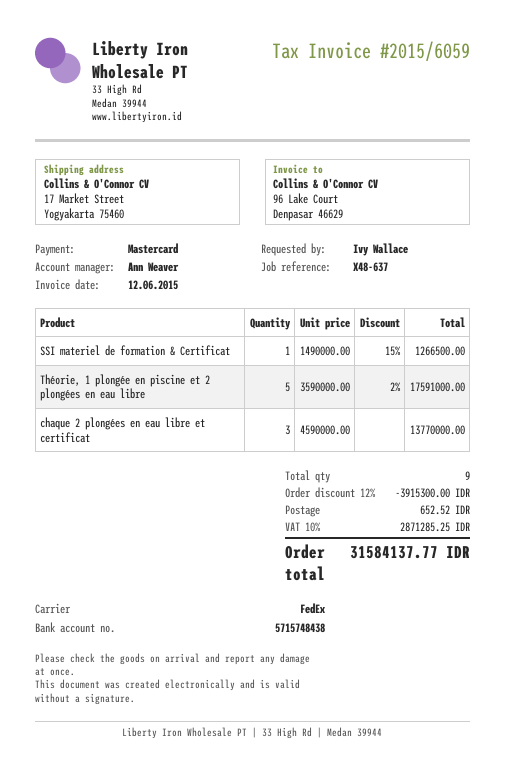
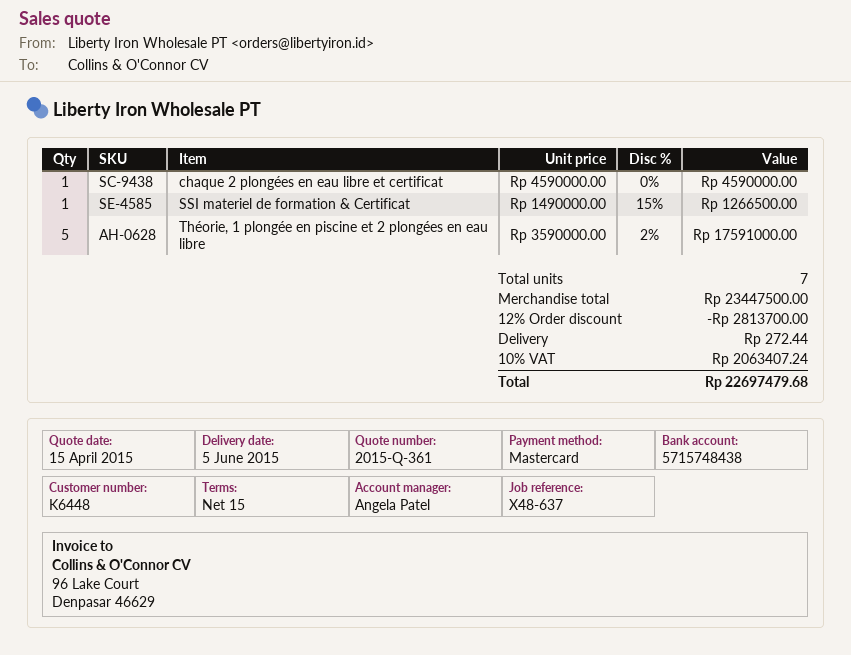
sales rep: Ann Weaver -> Angela Patel
chaque 2 plongées en eau libre et certificat: 3 x 4590000.00 = 13770000.00 -> 1 x 4590000.00 = 4590000.00
total quantity: 9 -> 7
discount: 12% = 3915300.00 -> 12% = 2813700.00
shipping: 652.52 -> 272.44
tax: 10% = 2871285.25 -> 10% = 2063407.24
total: 31584137.77 -> 22697479.68

